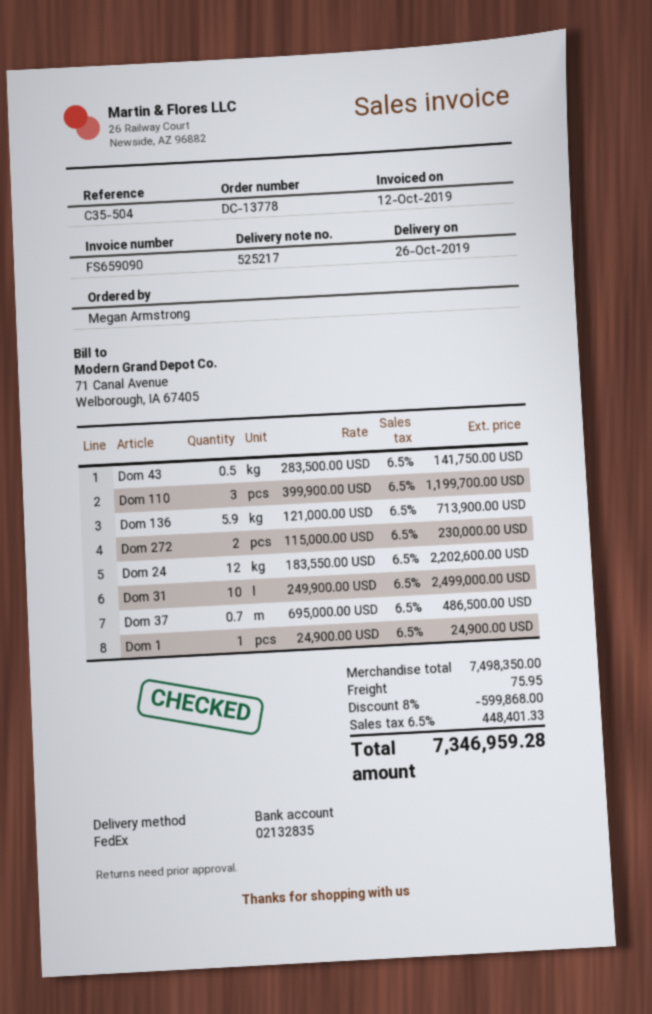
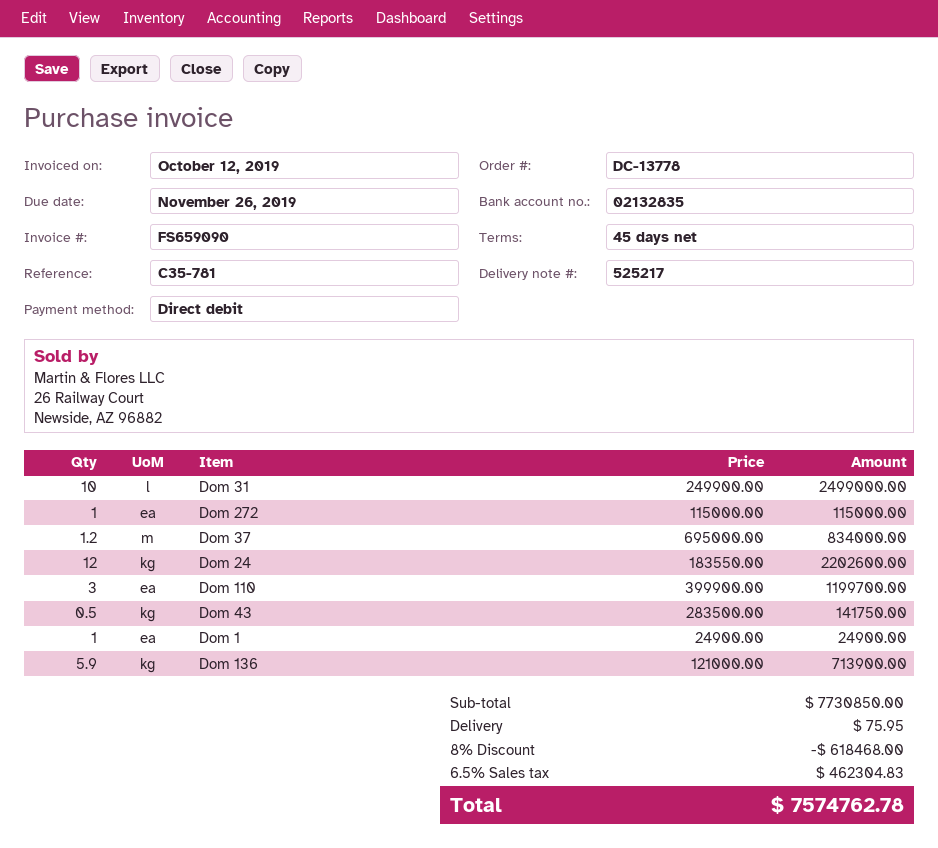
reference: C35-504 -> C35-781
Dom 272: 2 x 115000.00 = 230000.00 -> 1 x 115000.00 = 115000.00
Dom 37: 0.7 x 695000.00 = 486500.00 -> 1.2 x 695000.00 = 834000.00
subtotal: 7498350.00 -> 7730850.00
discount: 8% = 599868.00 -> 8% = 618468.00
tax: 6.5% = 448401.33 -> 6.5% = 462304.83
total: 7346959.28 -> 7574762.78

